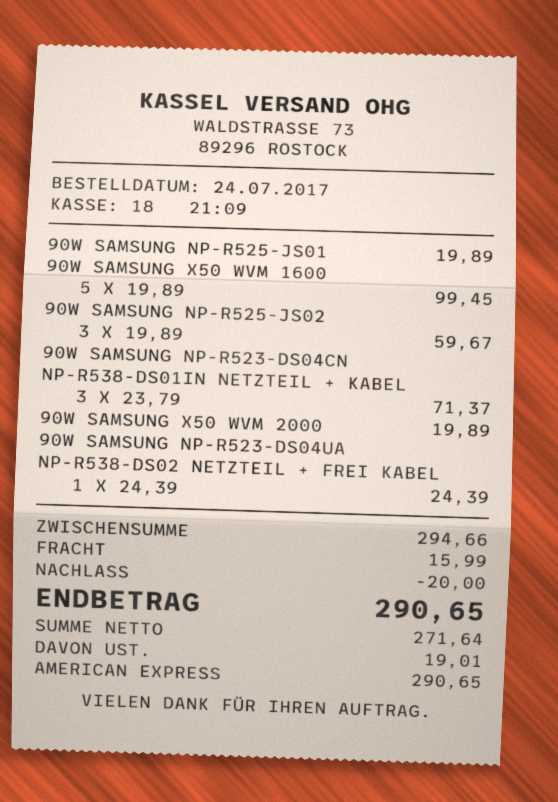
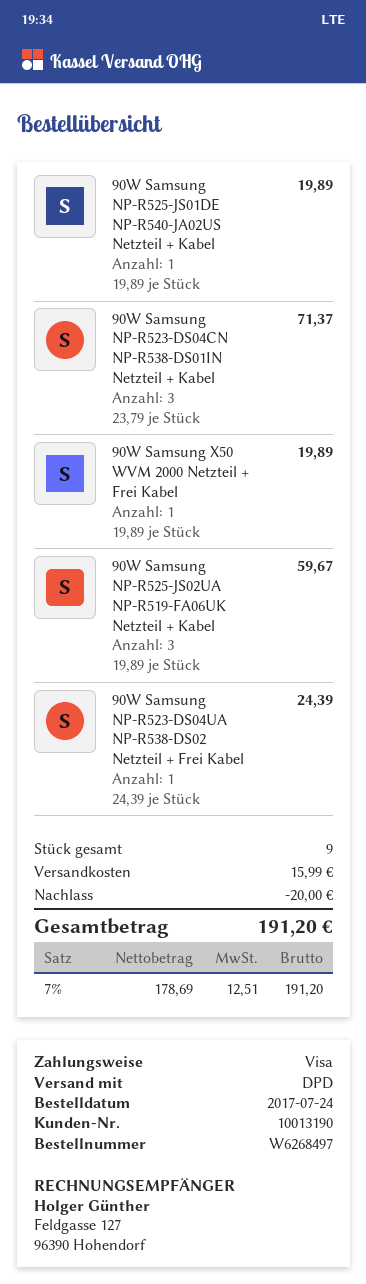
payment method: American Express -> Visa
90W SAMSUNG X50 WVM 1600: 5 x 19.89 = 99.45 -> none
net: 271.64 -> 178.69
tax: 19.01 -> 12.51
total: 290.65 -> 191.20

